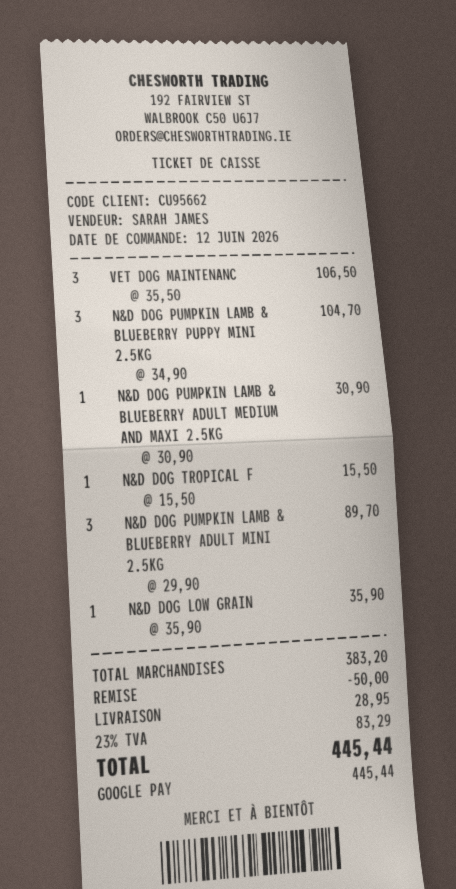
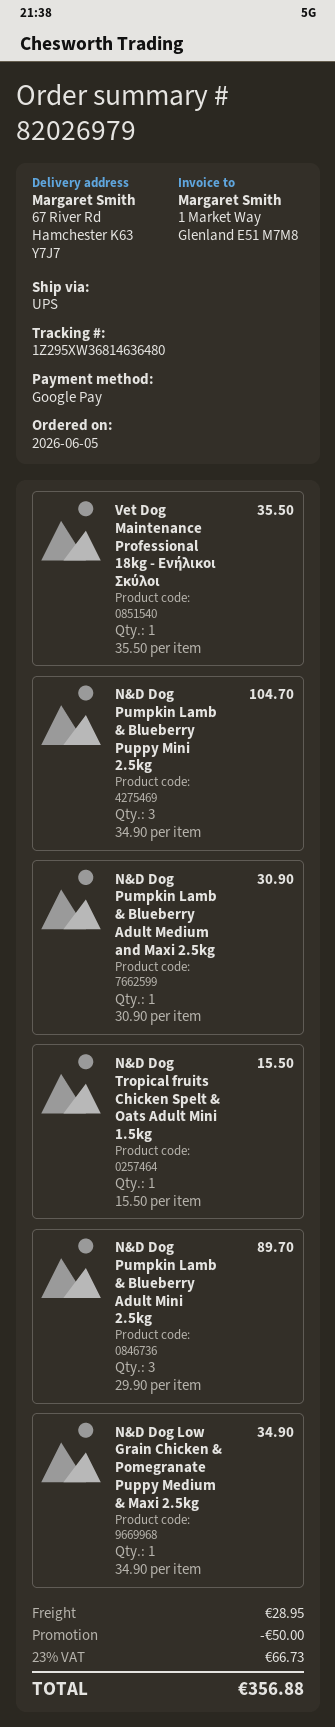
order date: 2026-06-12 -> 2026-06-05
VET DOG MAINTENANC: 3 x 35.50 = 106.50 -> 1 x 35.50 = 35.50
N&D DOG LOW GRAIN: 1 x 35.90 = 35.90 -> 1 x 34.90 = 34.90
tax: 23% = 83.29 -> 23% = 66.73
total: 445.44 -> 356.88

